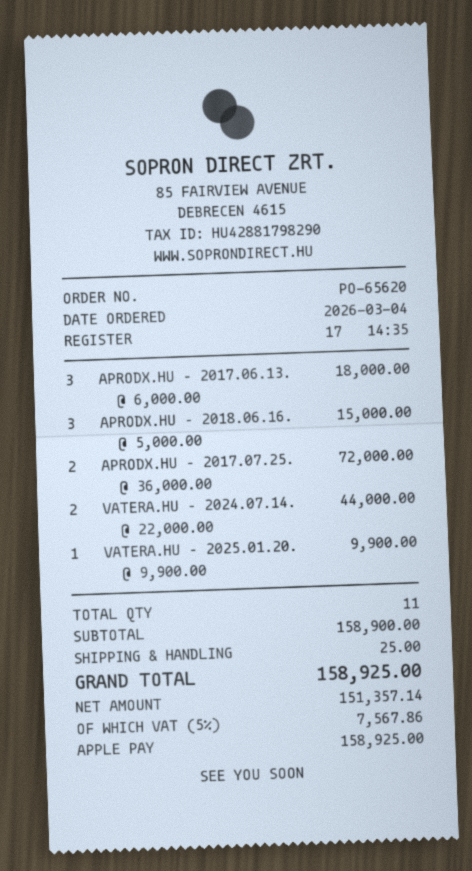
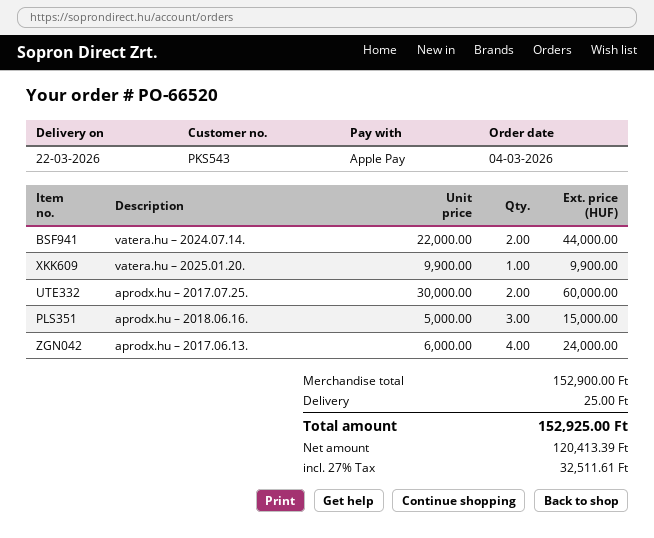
order number: PO-65620 -> PO-66520
APRODX.HU – 2017.06.13.: 3 x 6000.00 = 18000.00 -> 4 x 6000.00 = 24000.00
APRODX.HU – 2017.07.25.: 2 x 36000.00 = 72000.00 -> 2 x 30000.00 = 60000.00
subtotal: 158900.00 -> 152900.00
net: 151357.14 -> 120413.39
tax: 5% = 7567.86 -> 27% = 32511.61
total: 158925.00 -> 152925.00

